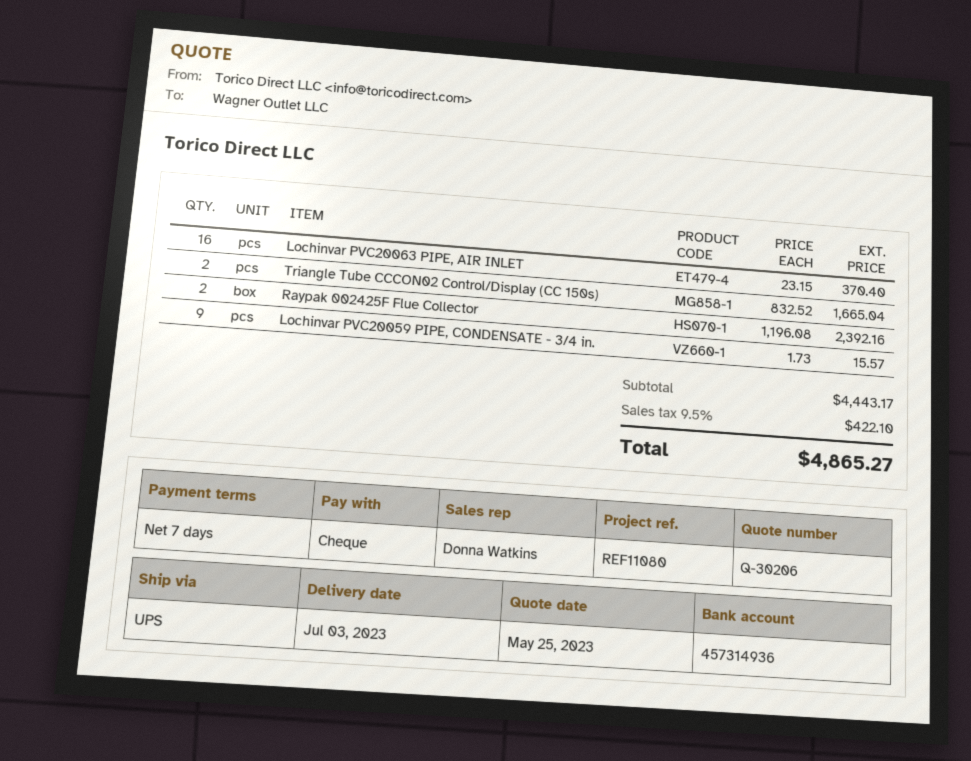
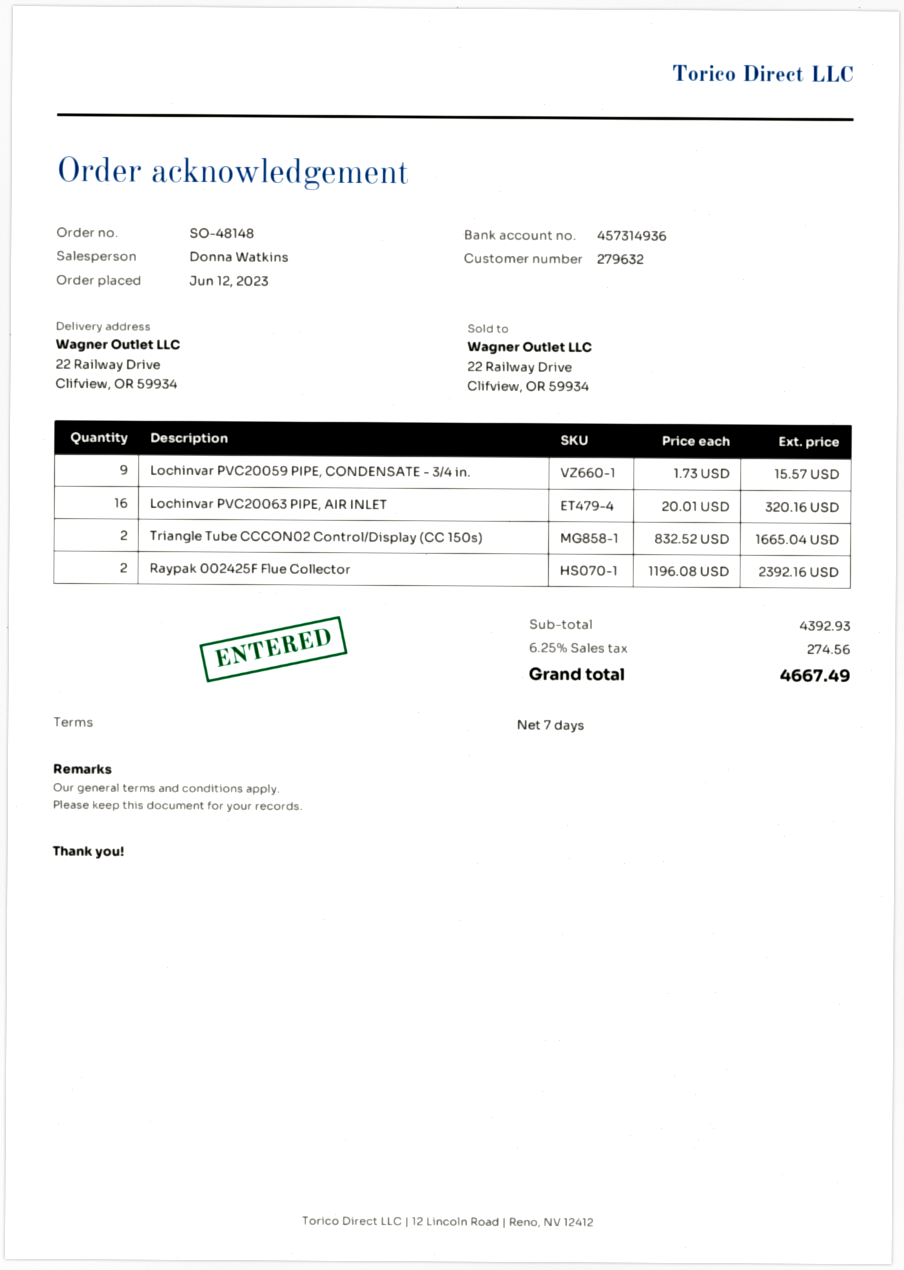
Lochinvar PVC20063 PIPE, AIR INLET: 16 x 23.15 = 370.40 -> 16 x 20.01 = 320.16
subtotal: 4443.17 -> 4392.93
tax: 9.5% = 422.10 -> 6.25% = 274.56
total: 4865.27 -> 4667.49

